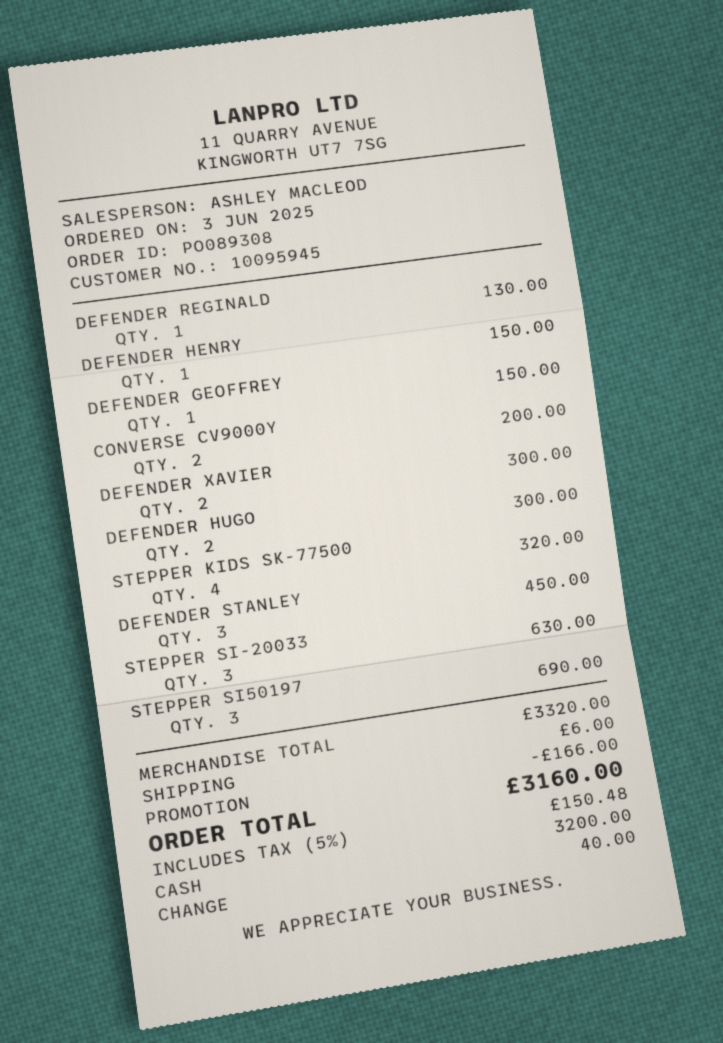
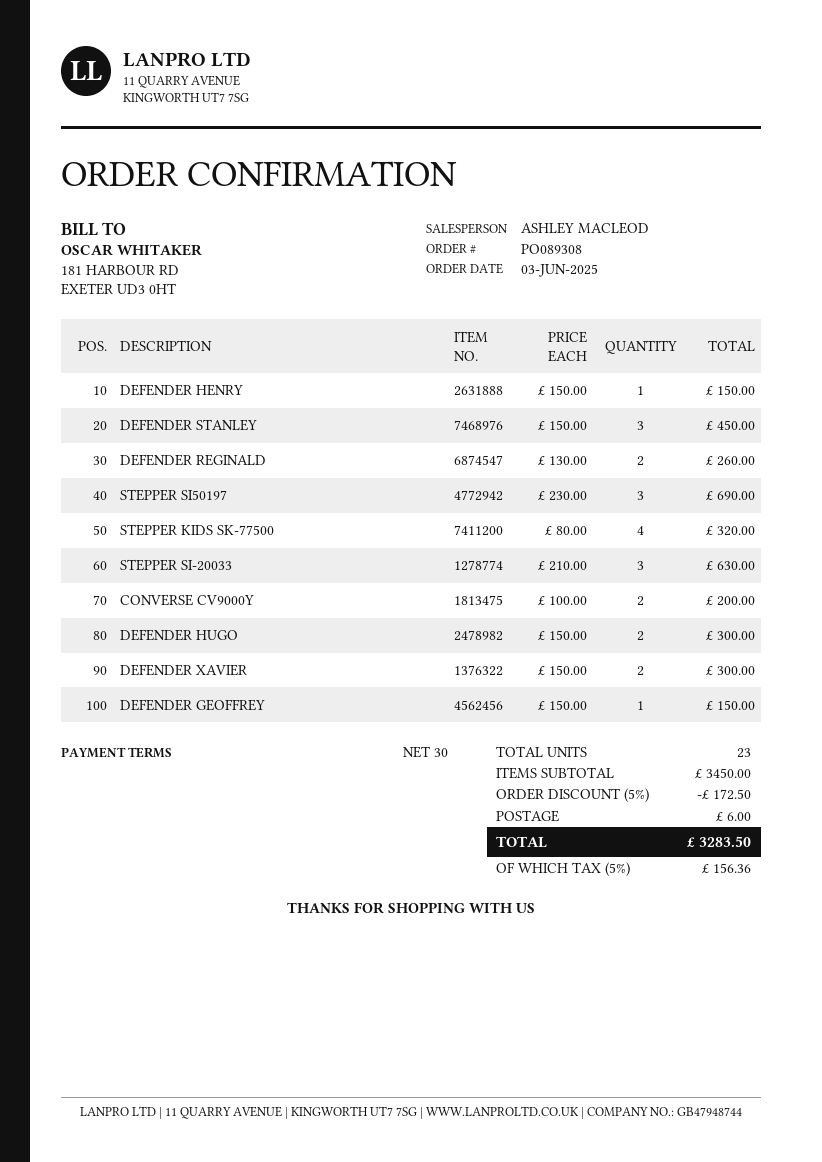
DEFENDER REGINALD: 1 for 130.00 -> 2 for 260.00
subtotal: 3320.00 -> 3450.00
discount: 166.00 -> 172.50
tax: 5% = 150.48 -> 5% = 156.36
total: 3160.00 -> 3283.50

